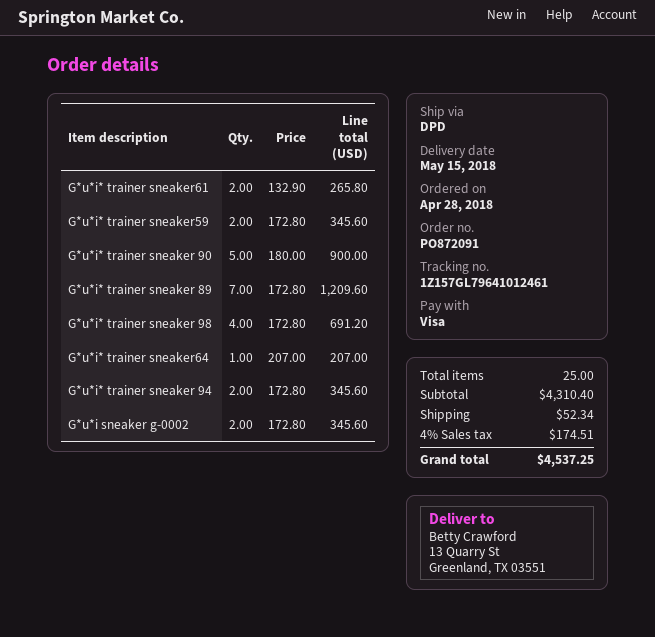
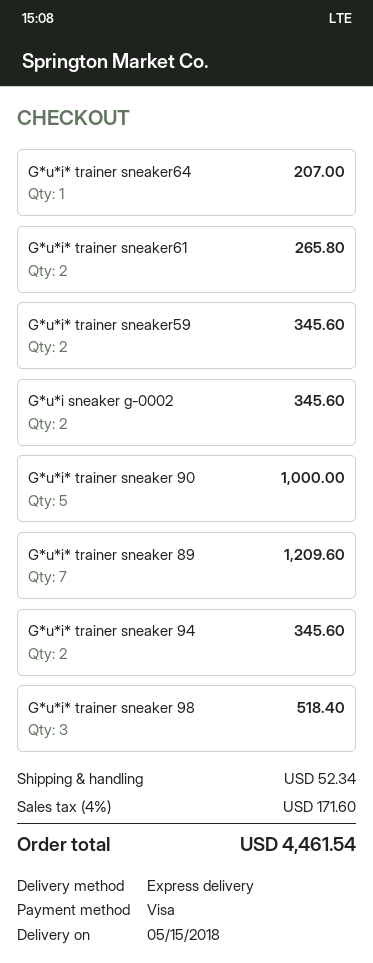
shipping method: DPD -> express
G*u*i* trainer sneaker 90: 5 for 900.00 -> 5 for 1000.00
G*u*i* trainer sneaker 98: 4 for 691.20 -> 3 for 518.40
tax: 4% = 174.51 -> 4% = 171.60
total: 4537.25 -> 4461.54

